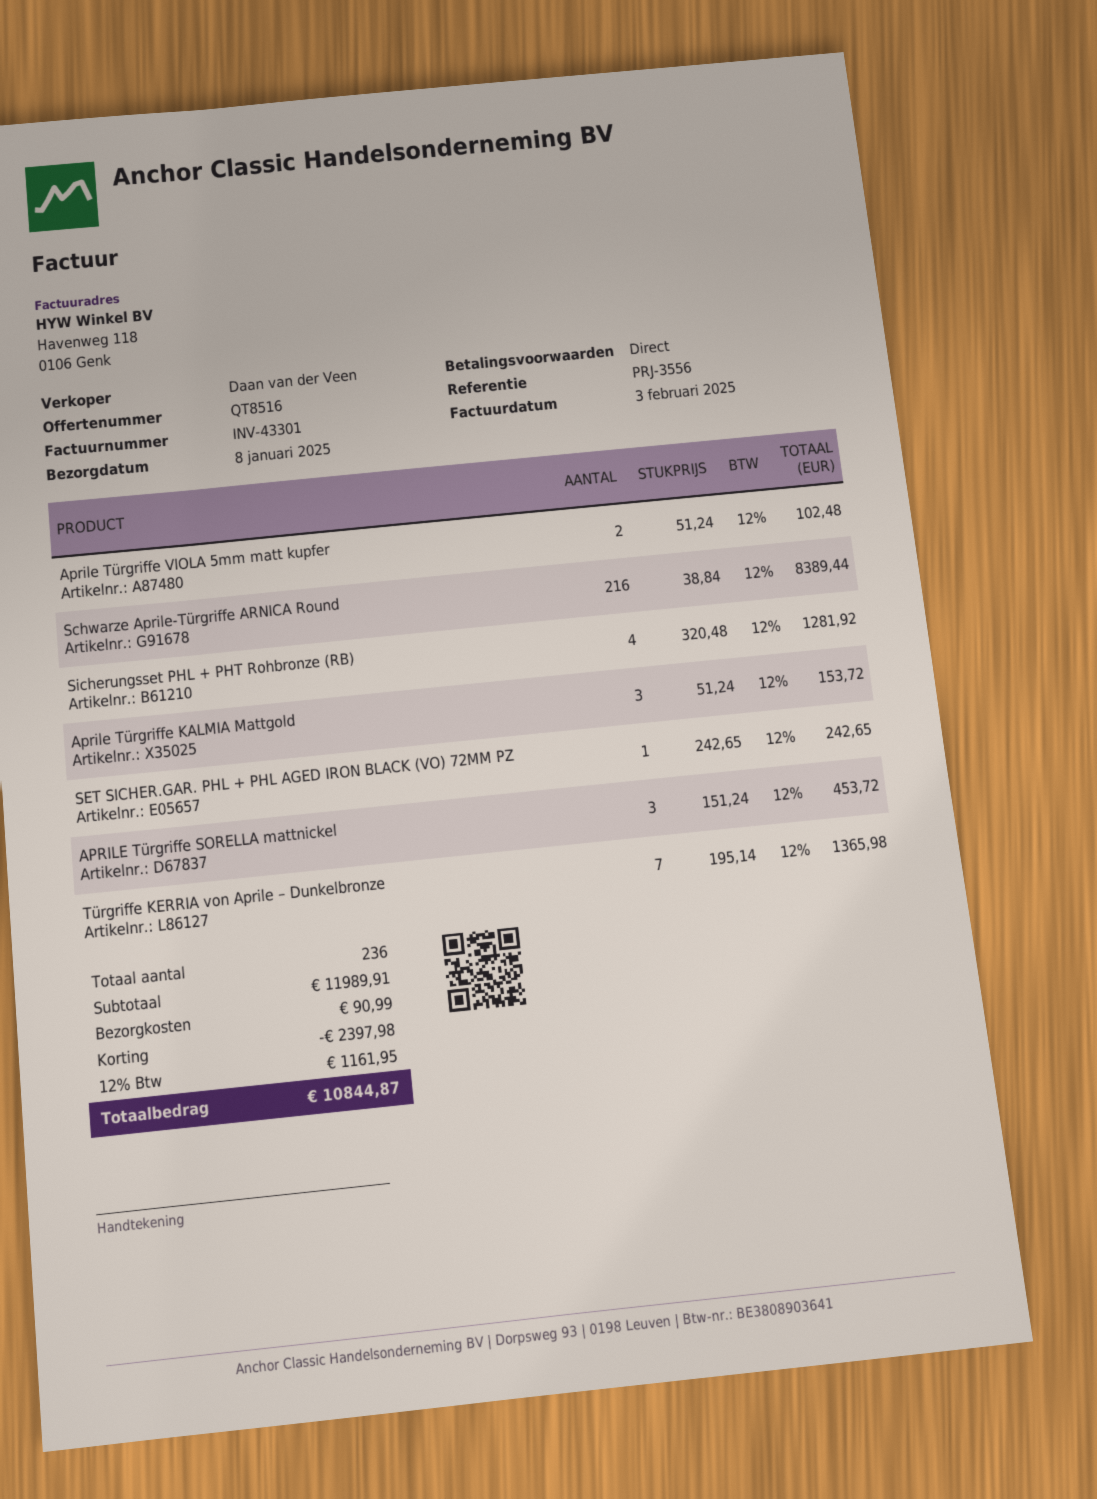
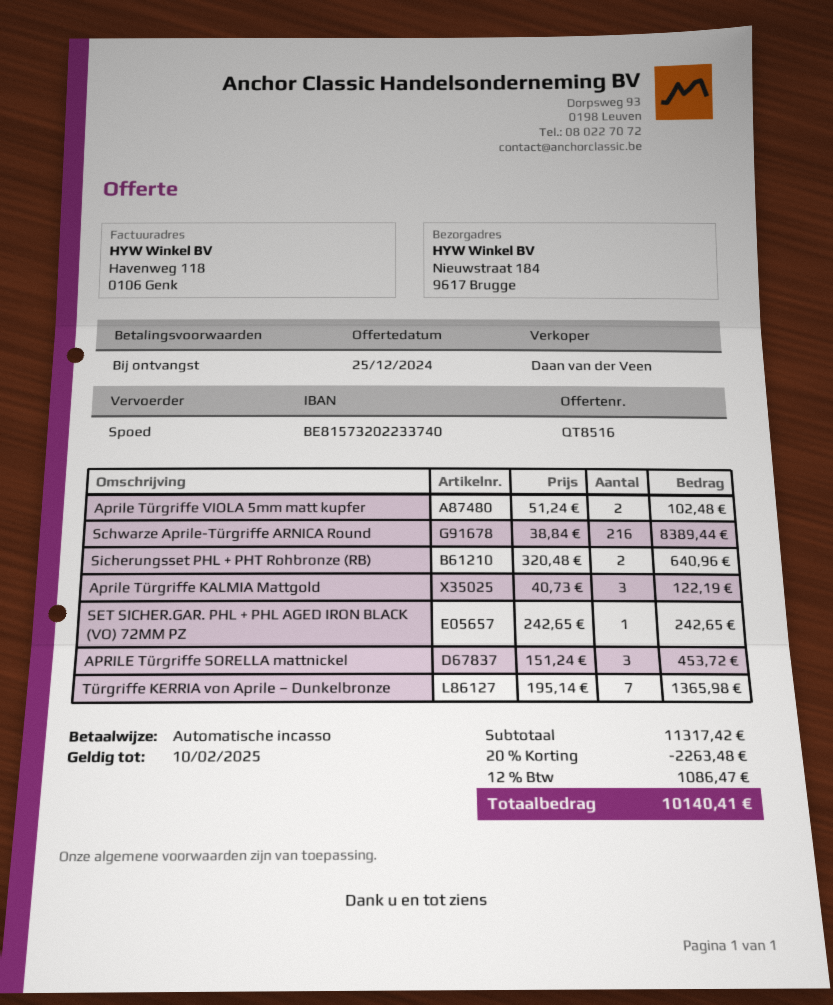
Sicherungsset PHL + PHT Rohbronze (RB): 4 x 320.48 = 1281.92 -> 2 x 320.48 = 640.96
Aprile Türgriffe KALMIA Mattgold: 3 x 51.24 = 153.72 -> 3 x 40.73 = 122.19
subtotal: 11989.91 -> 11317.42
discount: 2397.98 -> 2263.48
shipping: 90.99 -> none
tax: 12% = 1161.95 -> 12% = 1086.47
total: 10844.87 -> 10140.41

